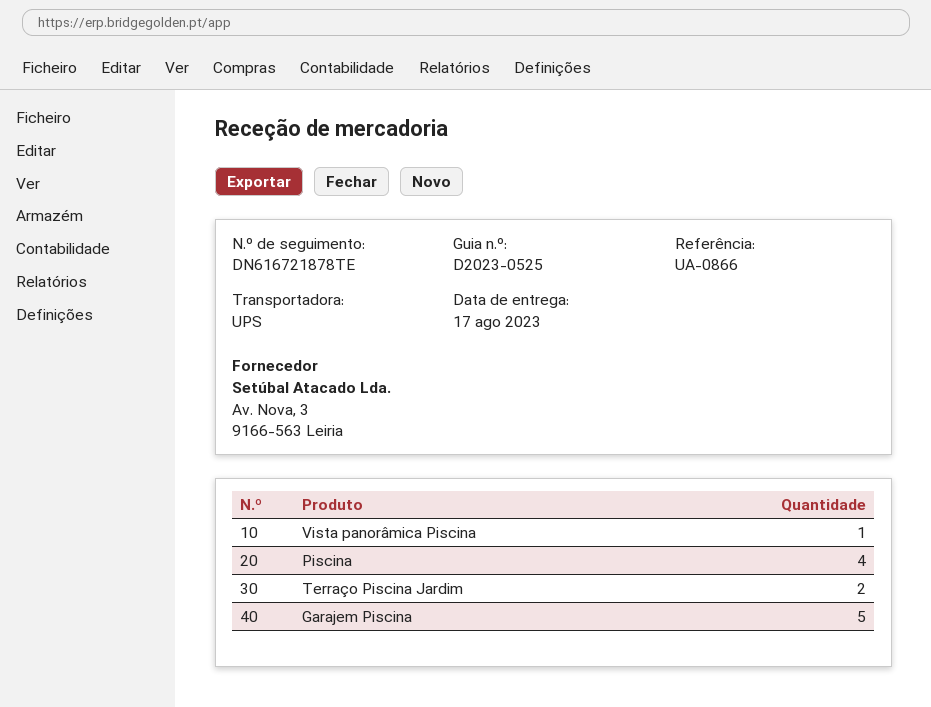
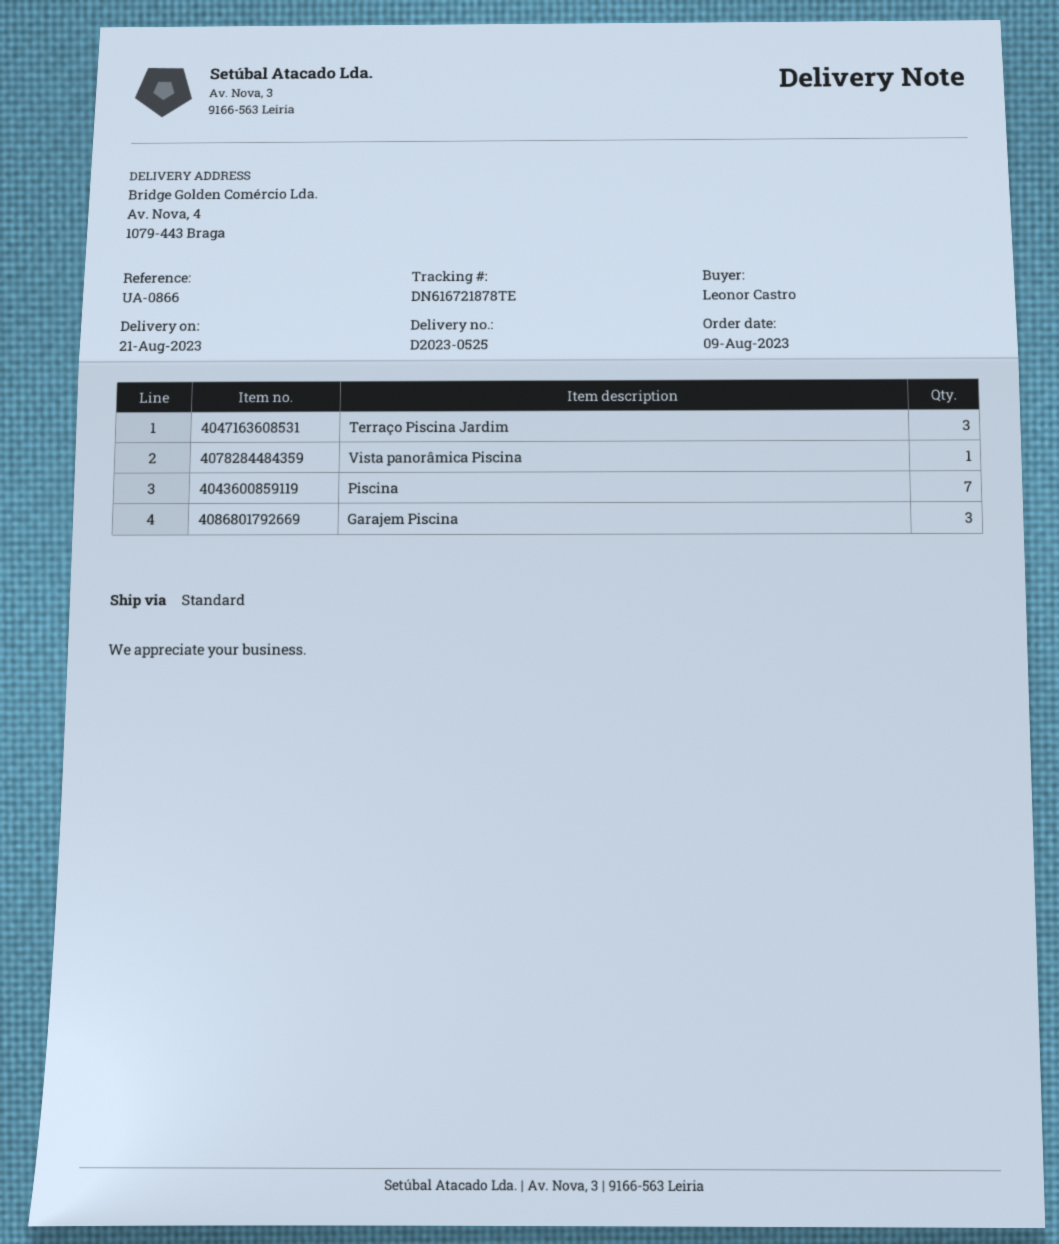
delivery date: 2023-08-17 -> 2023-08-21
shipping method: UPS -> standard
Piscina: 4 -> 7
Terraço Piscina Jardim: 2 -> 3
Garajem Piscina: 5 -> 3

